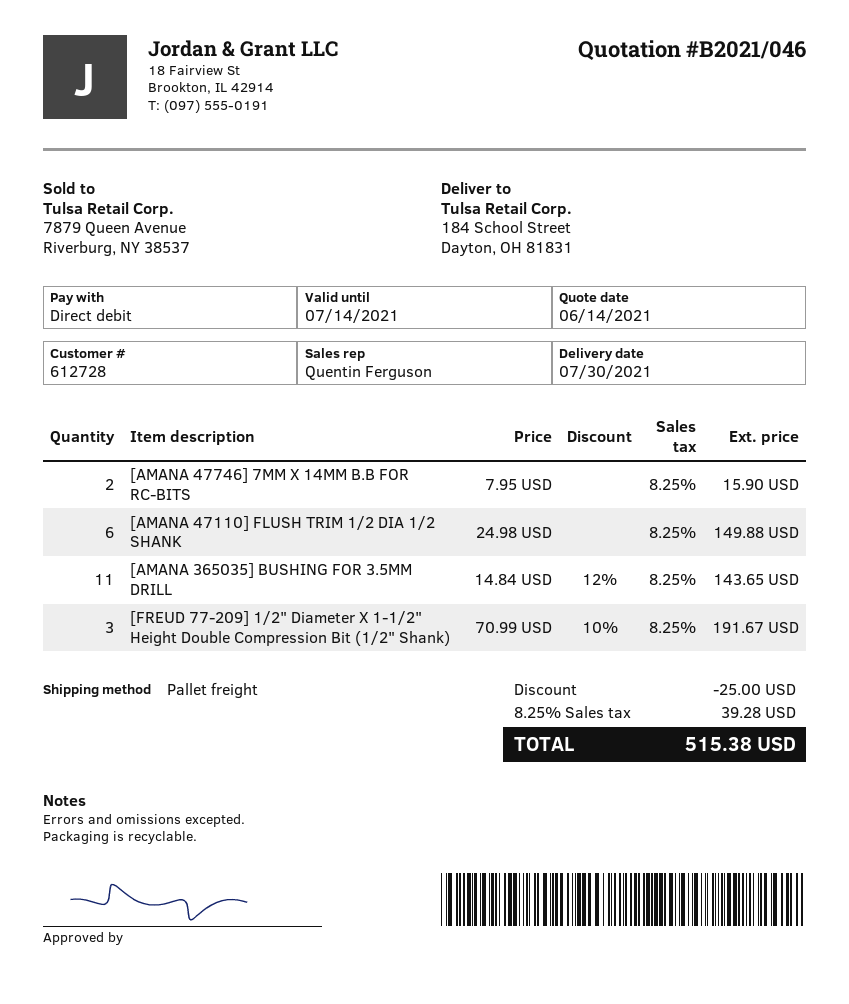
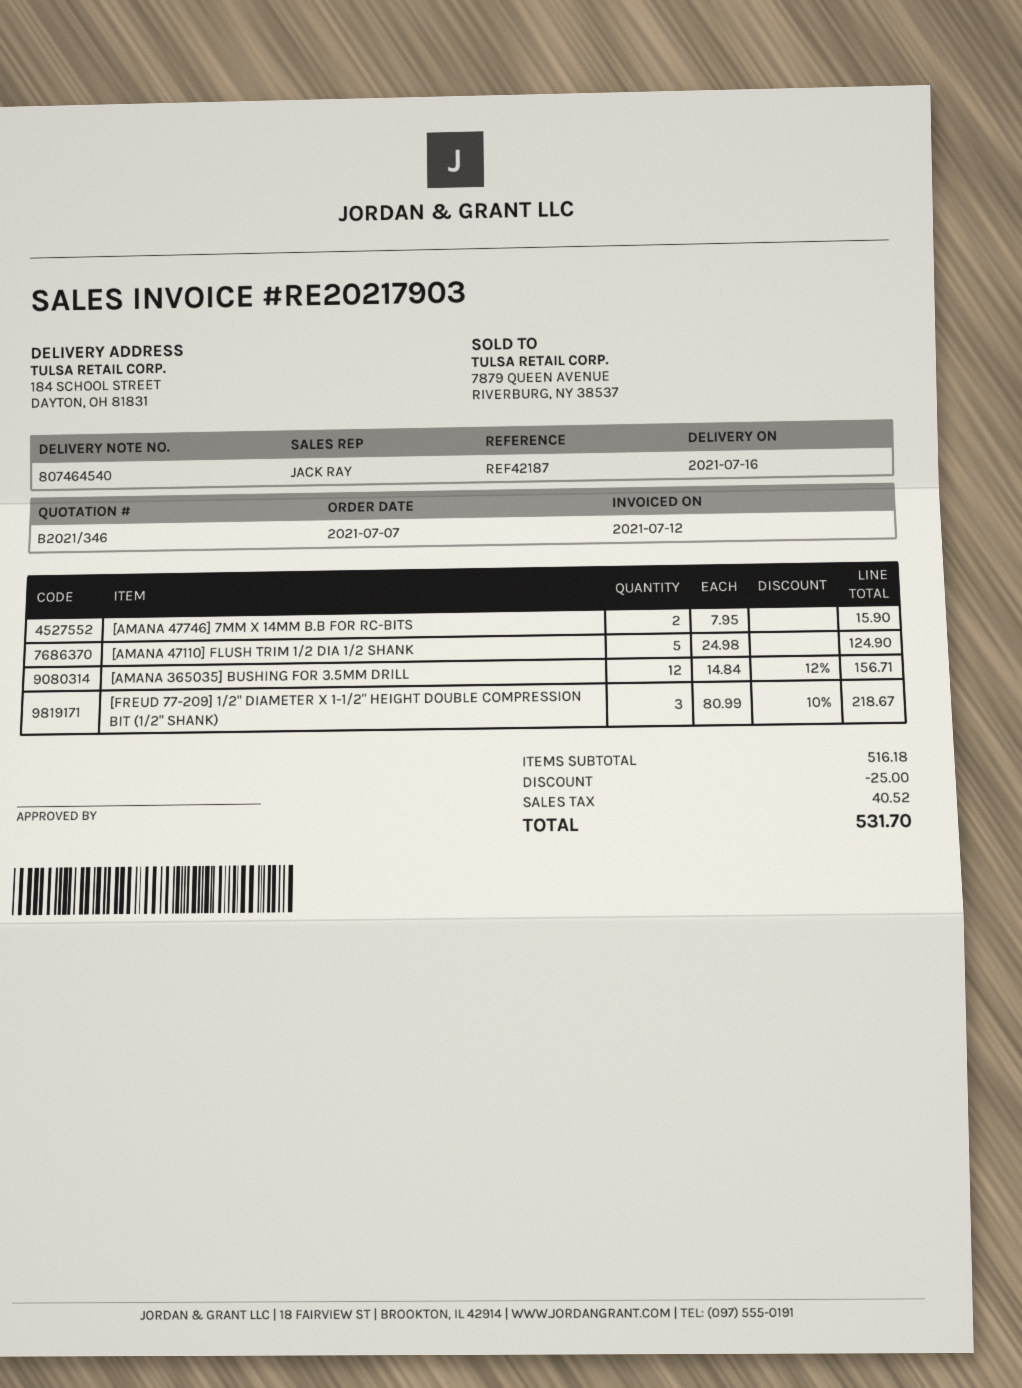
quote number: B2021/046 -> B2021/346
delivery date: 2021-07-30 -> 2021-07-16
sales rep: Quentin Ferguson -> JACK RAY
[AMANA 47110] FLUSH TRIM 1/2 DIA 1/2 SHANK: 6 x 24.98 = 149.88 -> 5 x 24.98 = 124.90
[AMANA 365035] BUSHING FOR 3.5MM DRILL: 11 x 14.84 - 12% = 143.65 -> 12 x 14.84 - 12% = 156.71
[FREUD 77-209] 1/2" Diameter X 1-1/2" Height Double Compression Bit (1/2" Shank): 3 x 70.99 - 10% = 191.67 -> 3 x 80.99 - 10% = 218.67
tax: 39.28 -> 40.52
total: 515.38 -> 531.70

